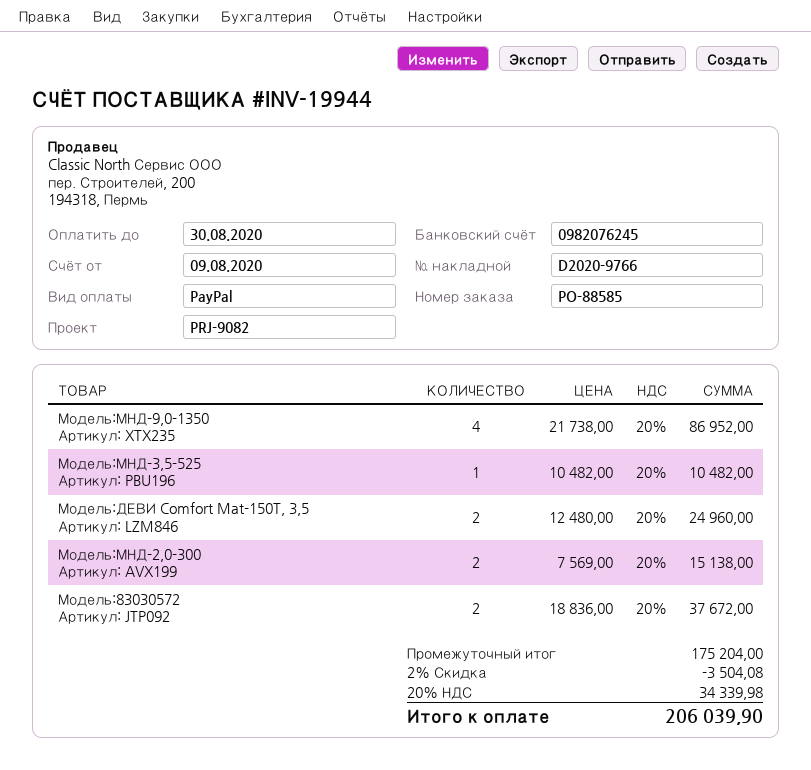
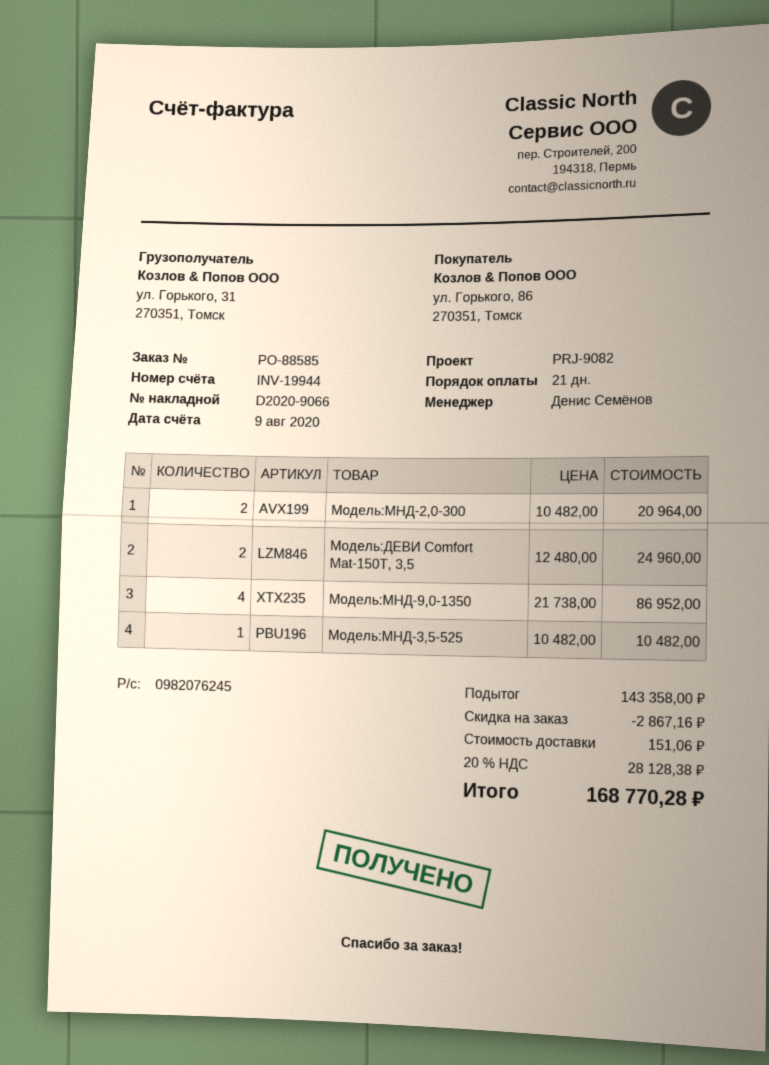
delivery note number: D2020-9766 -> D2020-9066
Модель:МНД-2,0-300: 2 x 7569.00 = 15138.00 -> 2 x 10482.00 = 20964.00
Модель:83030572: 2 x 18836.00 = 37672.00 -> none
subtotal: 175204.00 -> 143358.00
discount: 3504.08 -> 2867.16
shipping: none -> 151.06
tax: 20% = 34339.98 -> 20% = 28128.38
total: 206039.90 -> 168770.28

